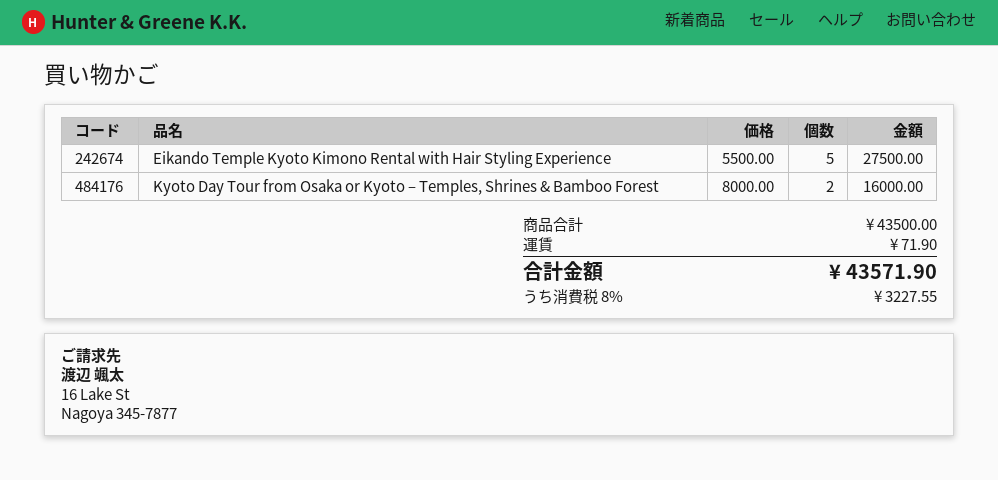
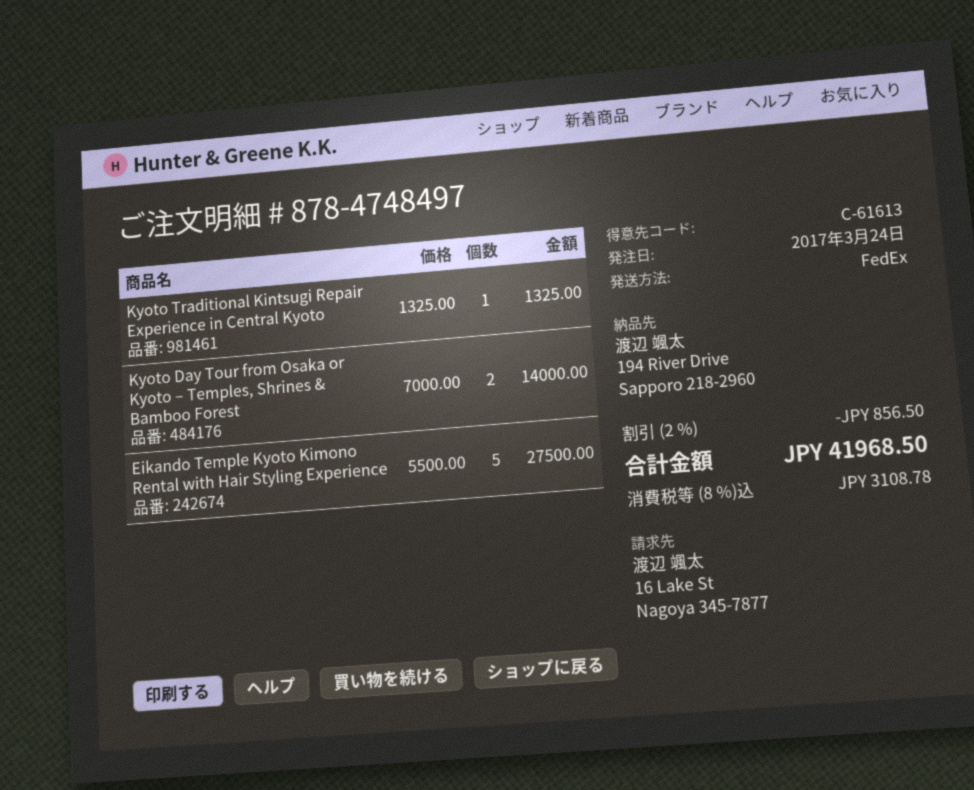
Kyoto Day Tour from Osaka or Kyoto – Temples, Shrines & Bamboo Forest: 2 x 8000.00 = 16000.00 -> 2 x 7000.00 = 14000.00
Kyoto Traditional Kintsugi Repair Experience in Central Kyoto: none -> 1 x 1325.00 = 1325.00
discount: none -> 2% = 856.50
shipping: 71.90 -> none
tax: 8% = 3227.55 -> 8% = 3108.78
total: 43571.90 -> 41968.50

